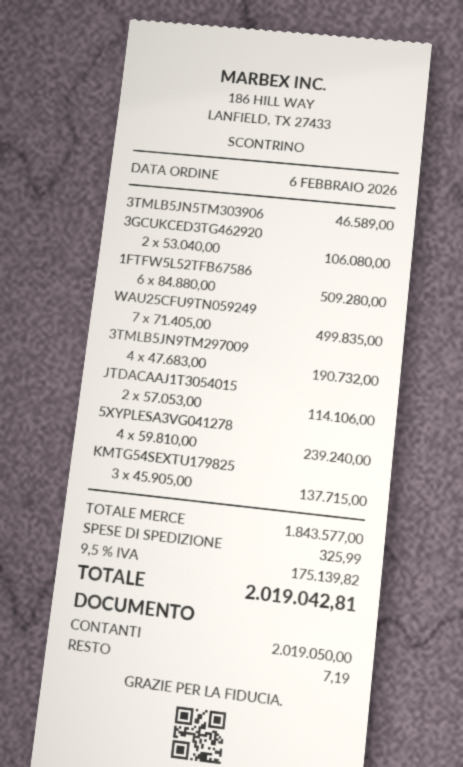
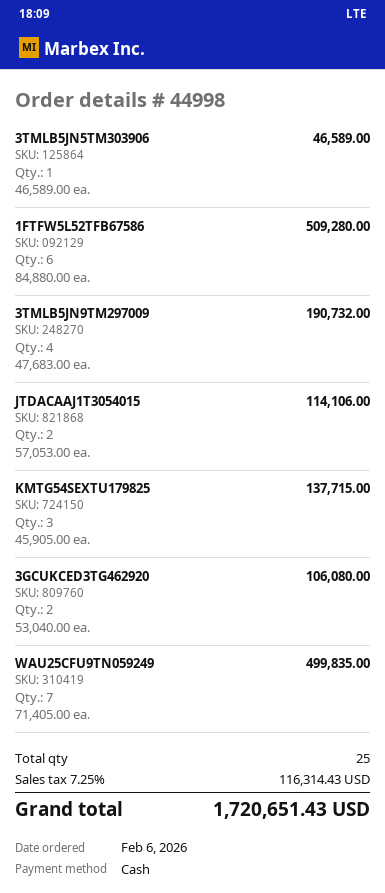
5XYPLESA3VG041278: 4 x 59810.00 = 239240.00 -> none
shipping: 325.99 -> none
tax: 9.5% = 175139.82 -> 7.25% = 116314.43
total: 2019042.81 -> 1720651.43

